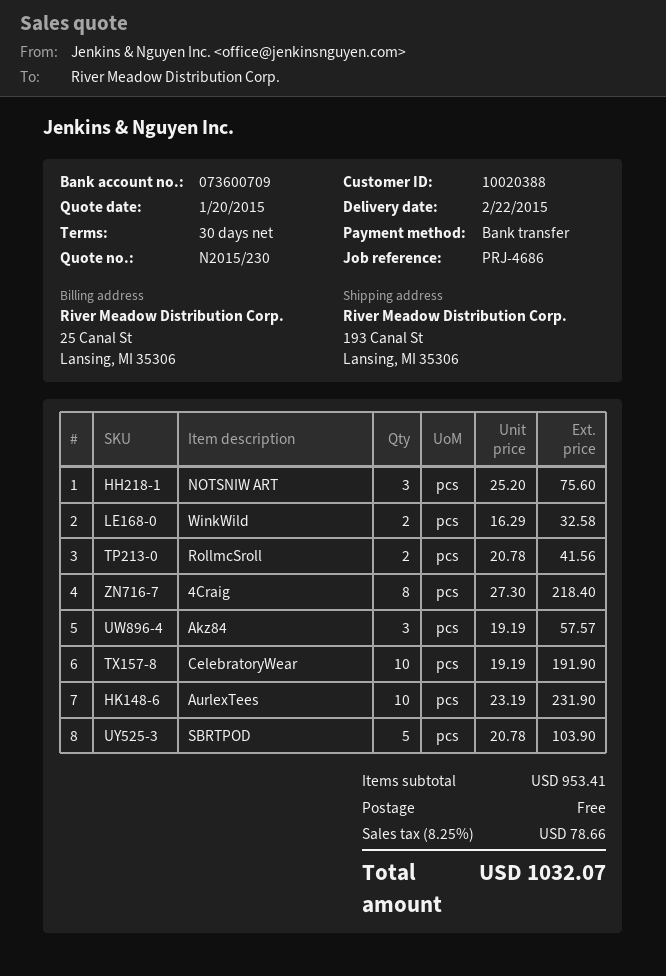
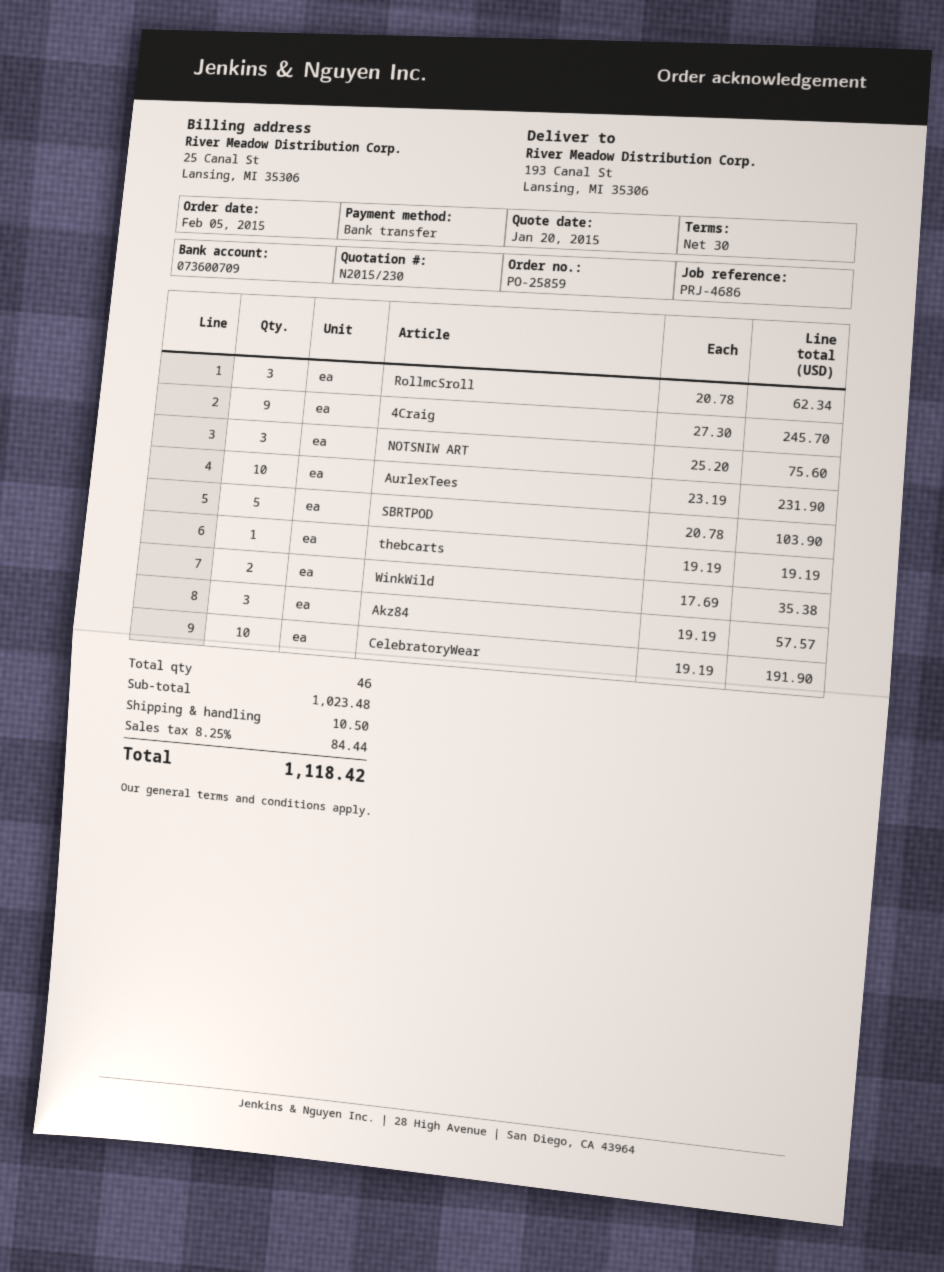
WinkWild: 2 x 16.29 = 32.58 -> 2 x 17.69 = 35.38
RollmcSroll: 2 x 20.78 = 41.56 -> 3 x 20.78 = 62.34
4Craig: 8 x 27.30 = 218.40 -> 9 x 27.30 = 245.70
thebcarts: none -> 1 x 19.19 = 19.19
subtotal: 953.41 -> 1023.48
shipping: 0.00 -> 10.50
tax: 8.25% = 78.66 -> 8.25% = 84.44
total: 1032.07 -> 1118.42

